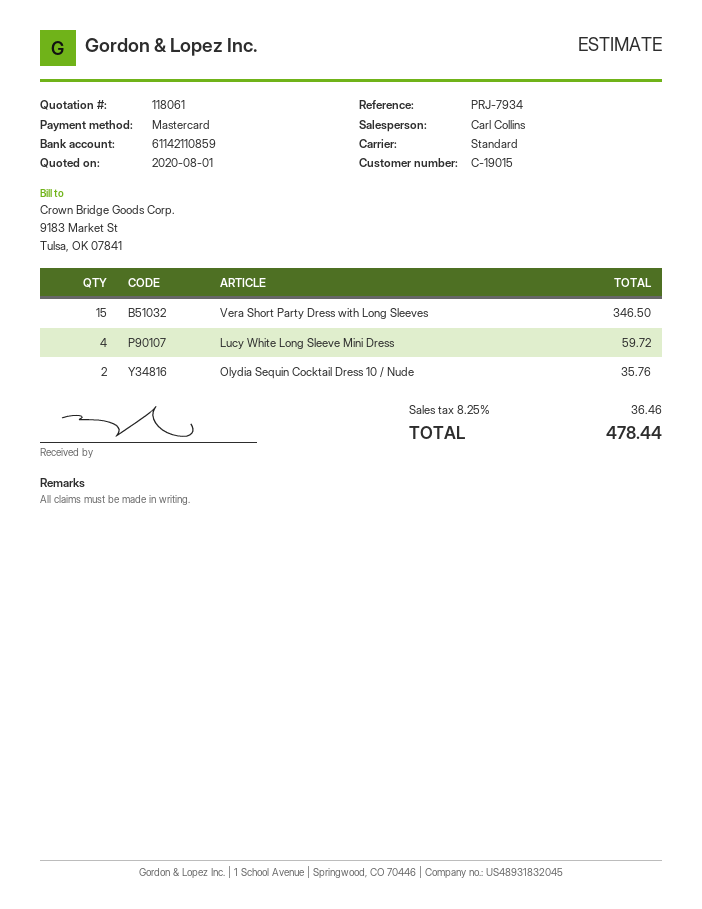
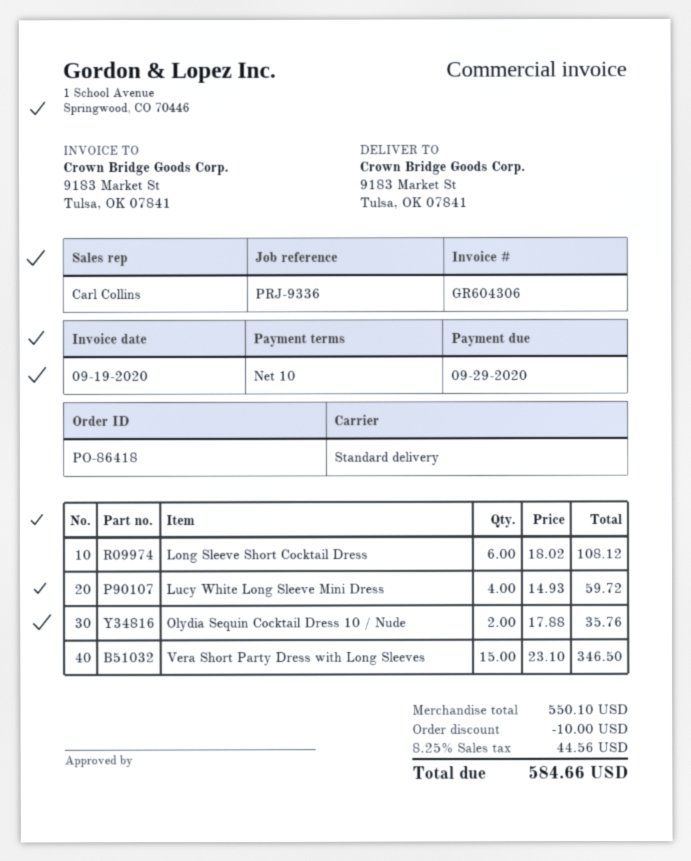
reference: PRJ-7934 -> PRJ-9336
Long Sleeve Short Cocktail Dress: none -> 6 for 108.12
discount: none -> 10.00
tax: 8.25% = 36.46 -> 8.25% = 44.56
total: 478.44 -> 584.66

